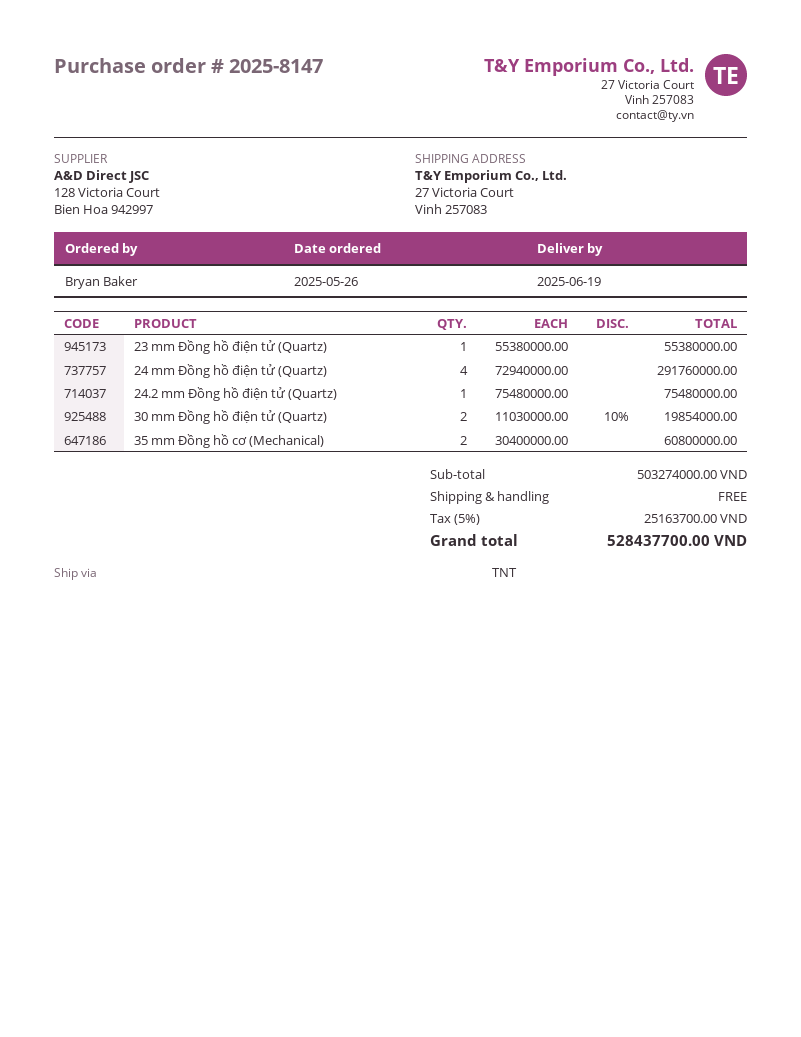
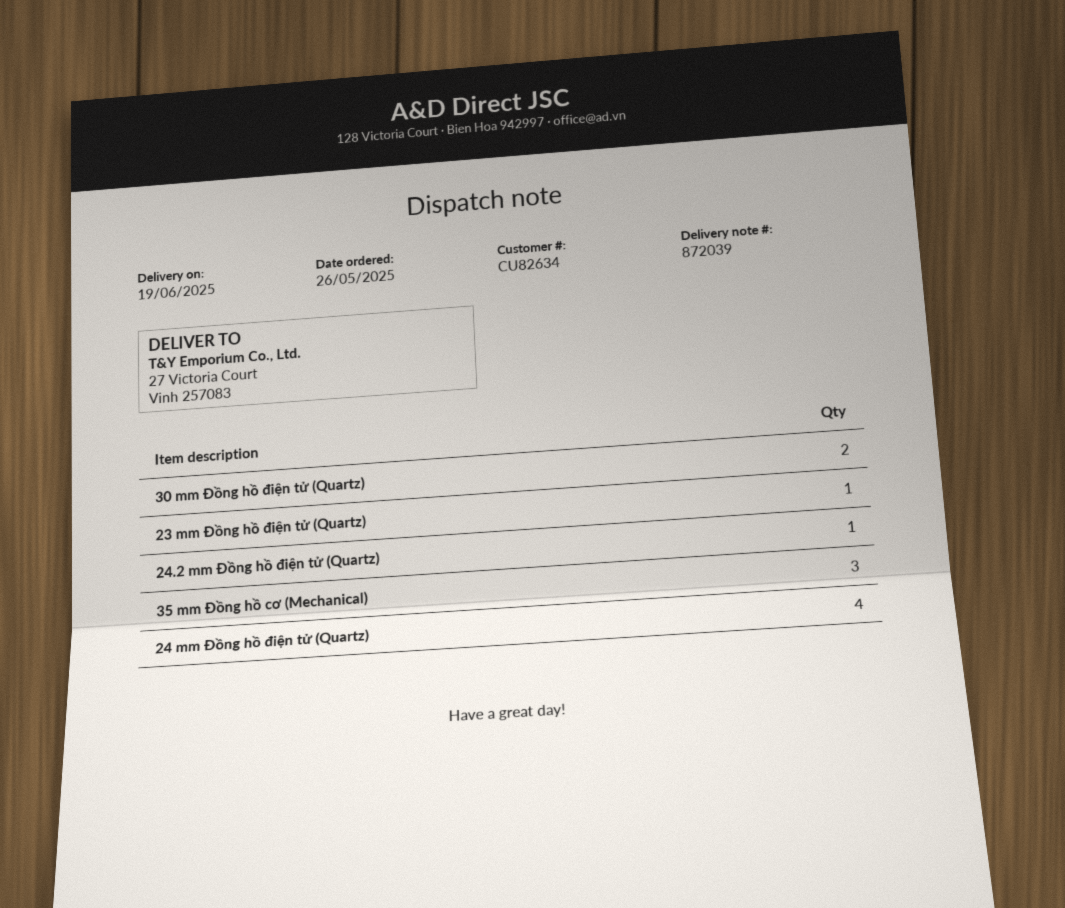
35 mm Đồng hồ cơ (Mechanical): 2 -> 3

